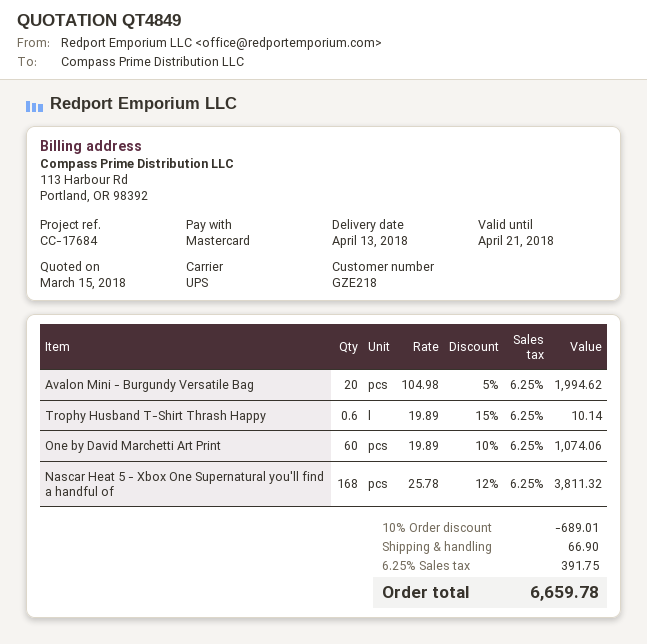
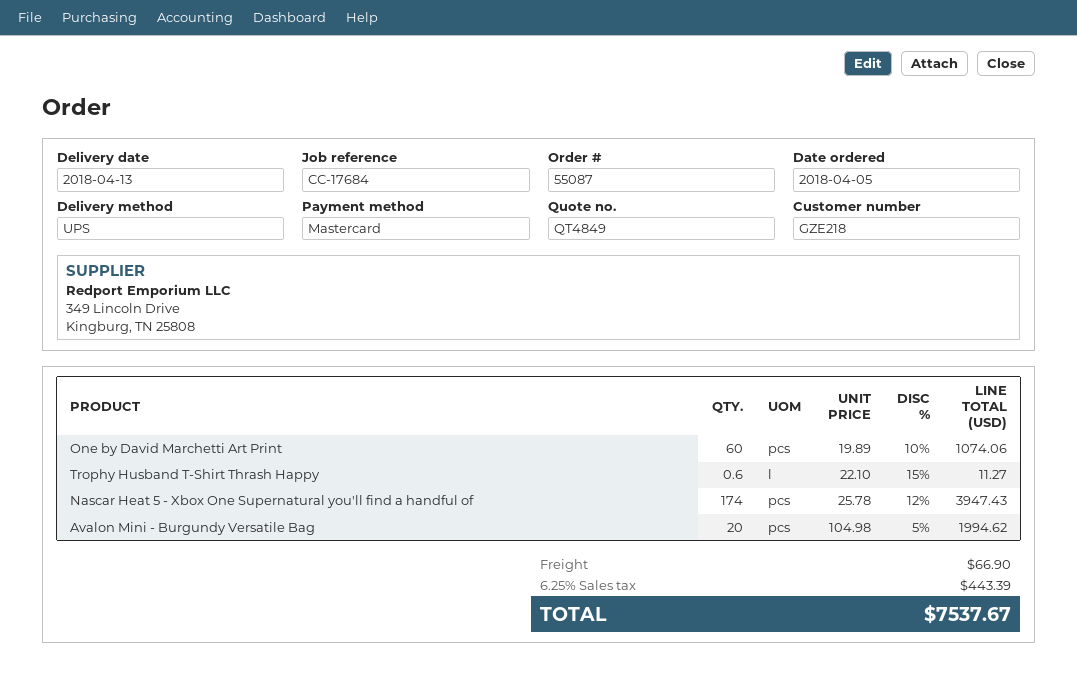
Trophy Husband T-Shirt Thrash Happy: 0.6 x 19.89 - 15% = 10.14 -> 0.6 x 22.10 - 15% = 11.27
Nascar Heat 5 - Xbox One Supernatural you'll find a handful of: 168 x 25.78 - 12% = 3811.32 -> 174 x 25.78 - 12% = 3947.43
discount: 10% = 689.01 -> none
tax: 6.25% = 391.75 -> 6.25% = 443.39
total: 6659.78 -> 7537.67

